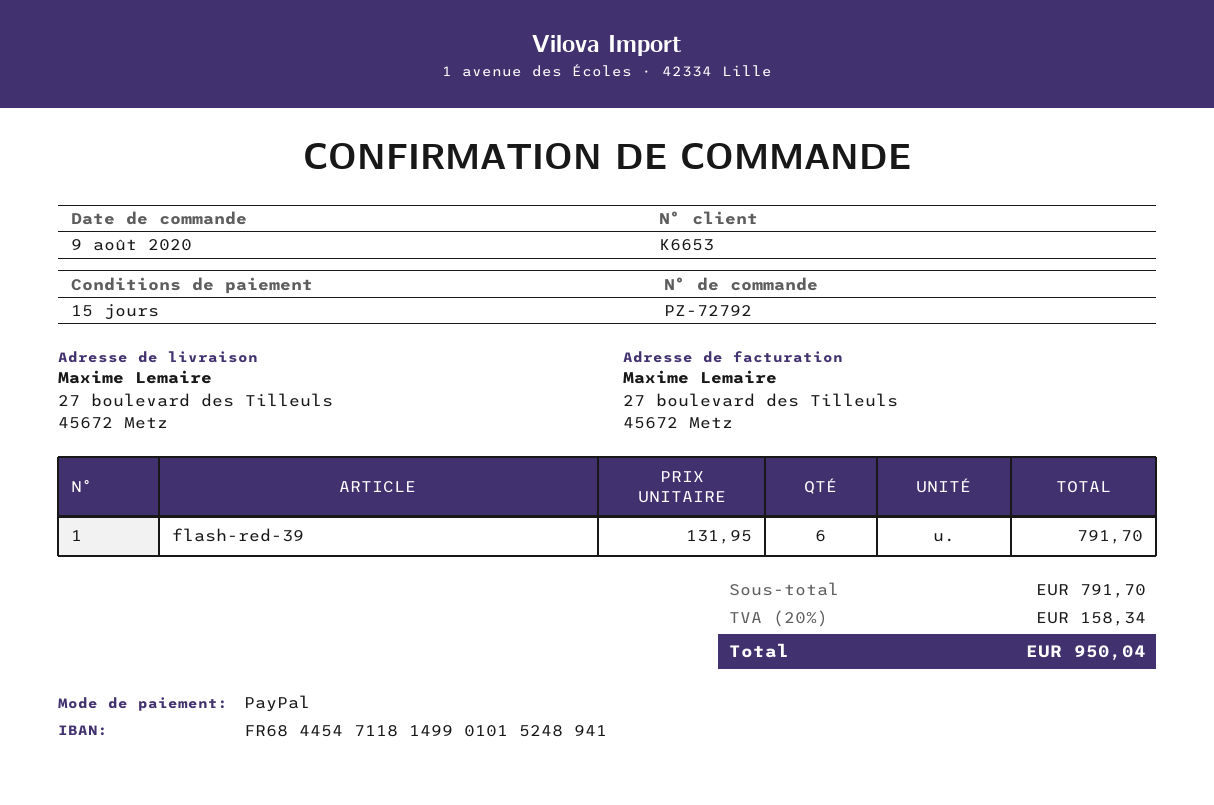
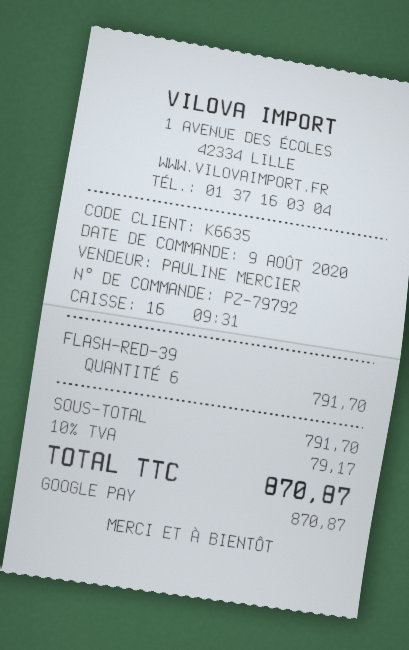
order number: PZ-72792 -> PZ-79792
customer number: K6653 -> K6635
payment method: PayPal -> Google Pay
tax: 20% = 158.34 -> 10% = 79.17
total: 950.04 -> 870.87

